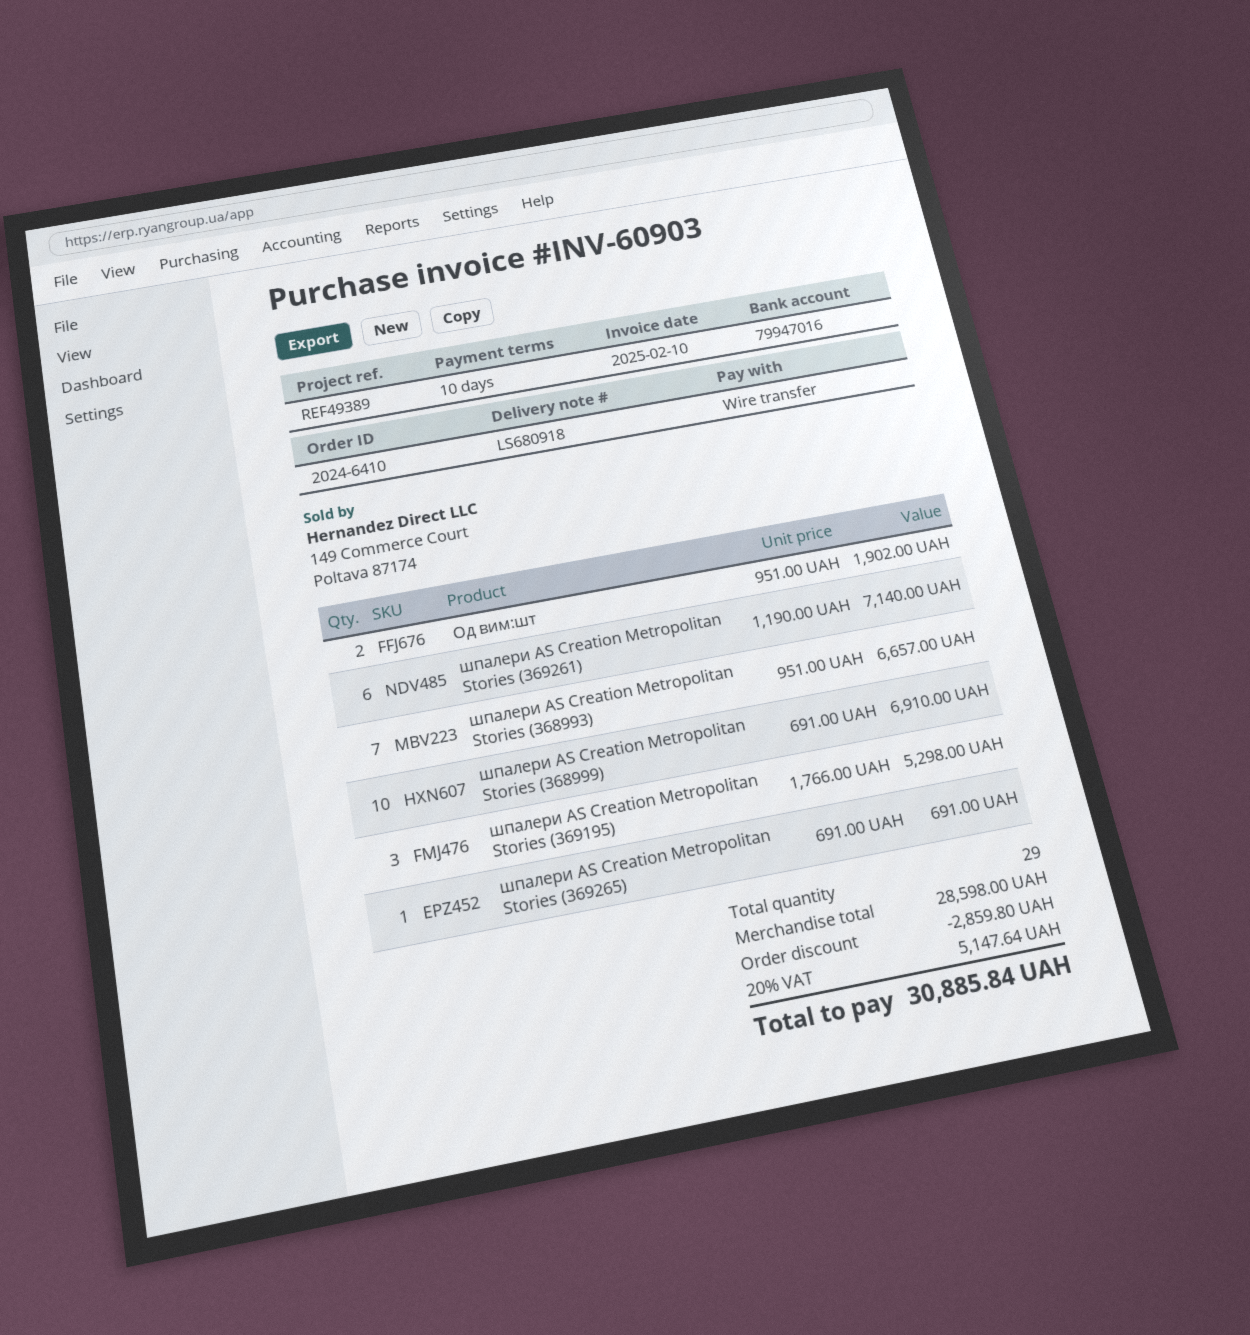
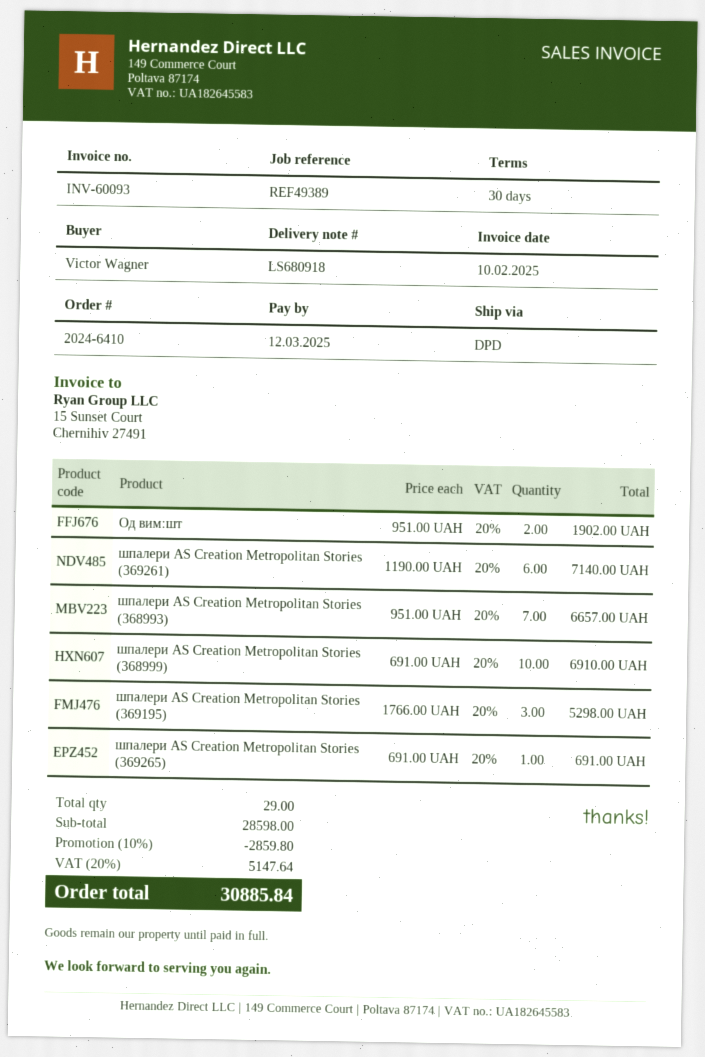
invoice number: INV-60903 -> INV-60093
payment terms: 10 days -> 30 days

